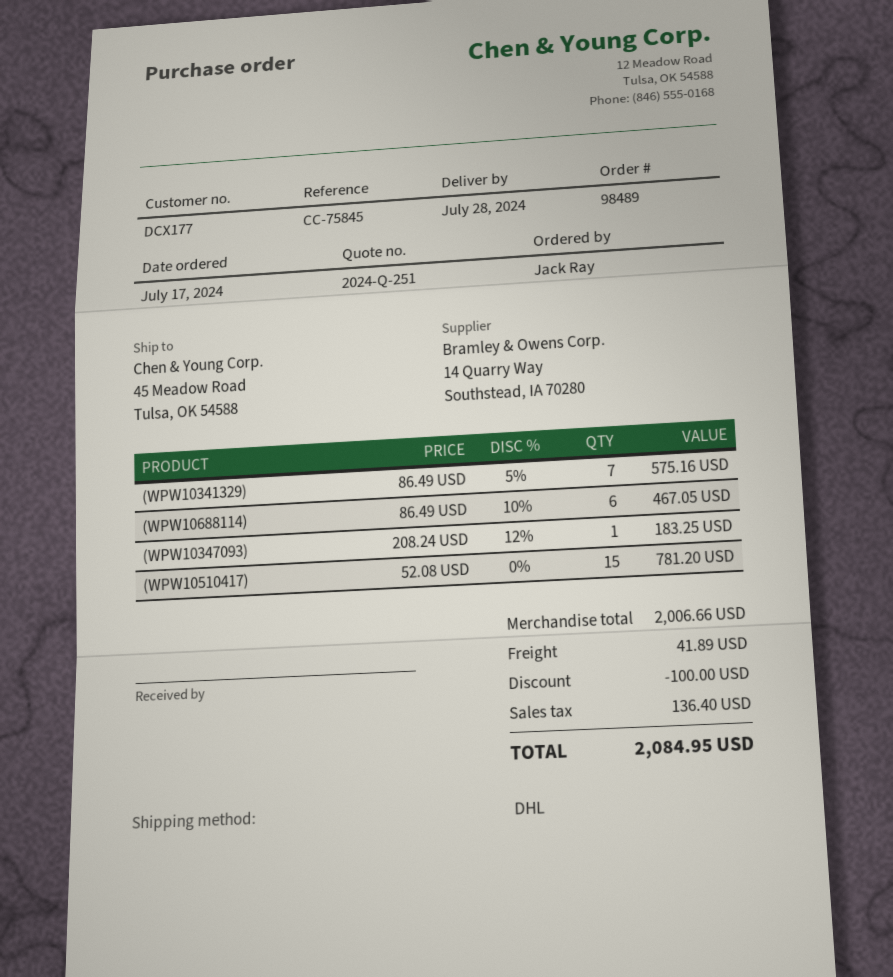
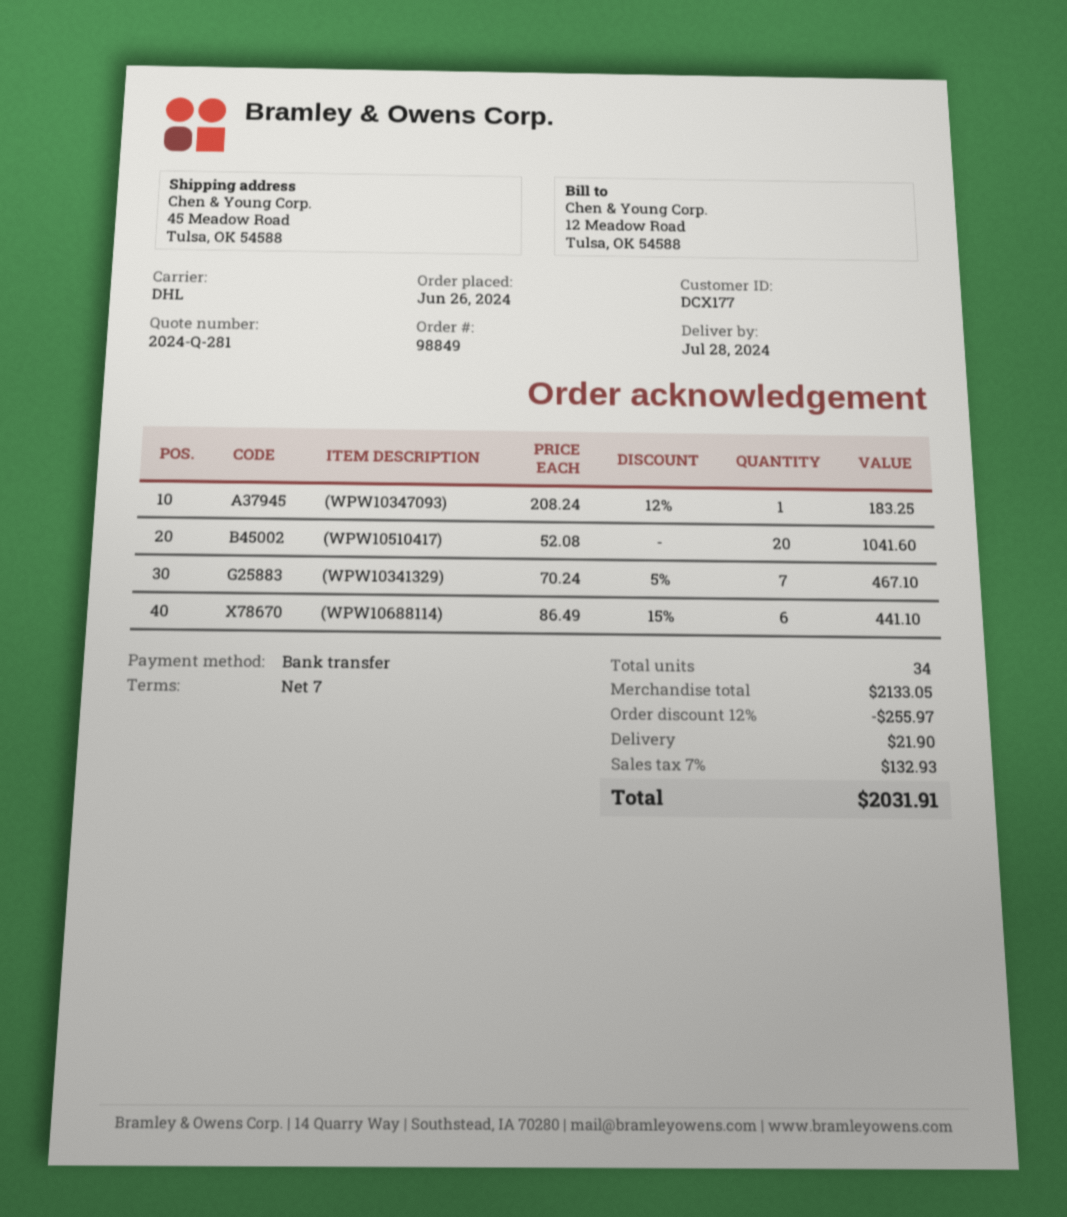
quote number: 2024-Q-251 -> 2024-Q-281
order number: 98489 -> 98849
order date: 2024-07-17 -> 2024-06-26
(WPW10341329): 7 x 86.49 - 5% = 575.16 -> 7 x 70.24 - 5% = 467.10
(WPW10688114): 6 x 86.49 - 10% = 467.05 -> 6 x 86.49 - 15% = 441.10
(WPW10510417): 15 x 52.08 = 781.20 -> 20 x 52.08 = 1041.60
subtotal: 2006.66 -> 2133.05
discount: 100.00 -> 255.97
shipping: 41.89 -> 21.90
tax: 136.40 -> 132.93
total: 2084.95 -> 2031.91

